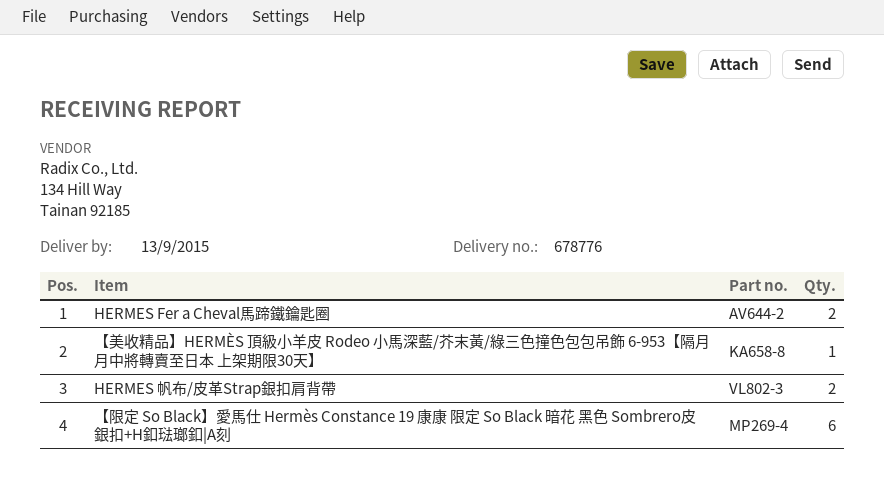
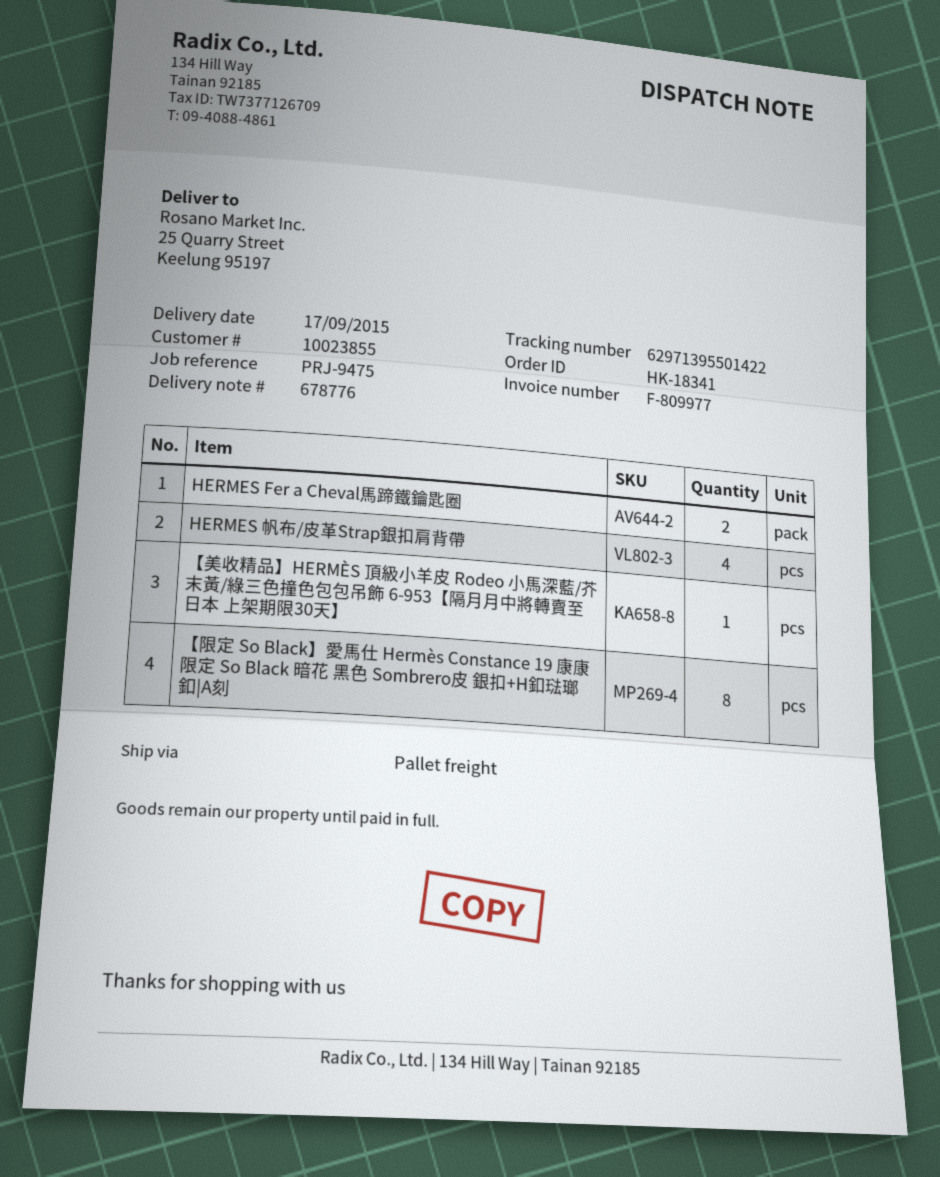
delivery date: 2015-09-13 -> 2015-09-17
HERMES 帆布/皮革Strap銀扣肩背帶: 2 -> 4
【限定 So Black】愛馬仕 Hermès Constance 19 康康 限定 So Black 暗花 黑色 Sombrero皮 銀扣+H釦琺瑯釦|A刻: 6 -> 8

